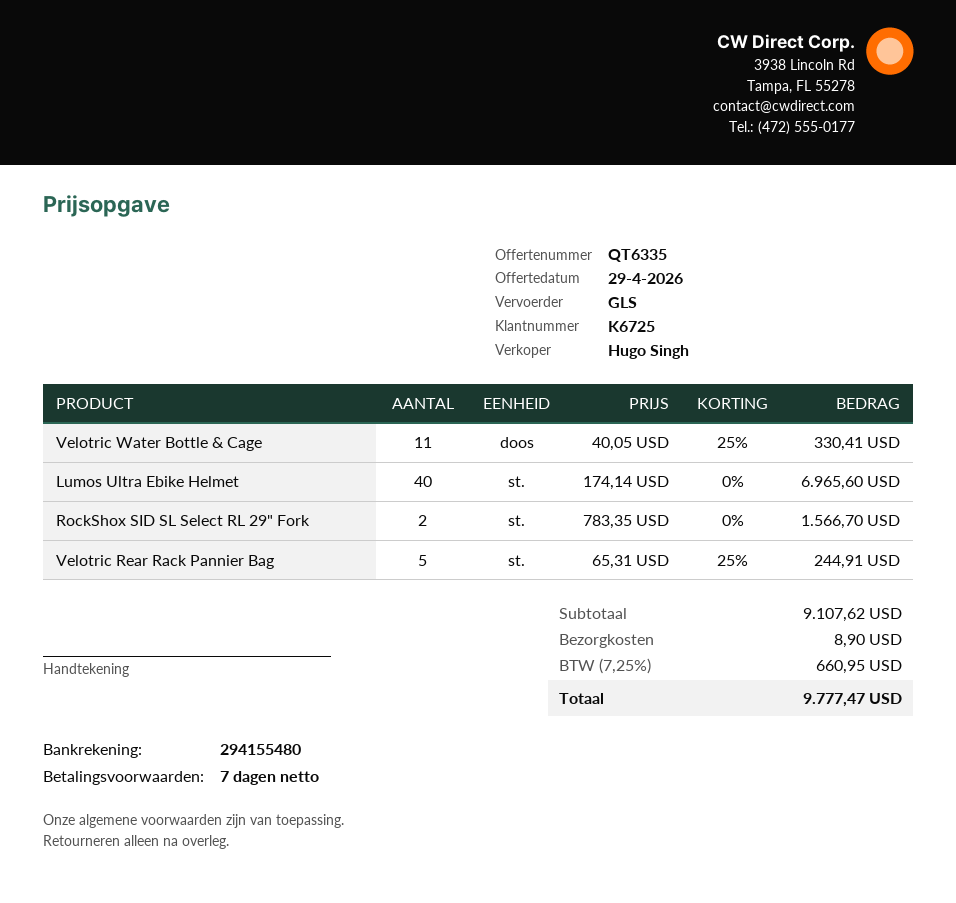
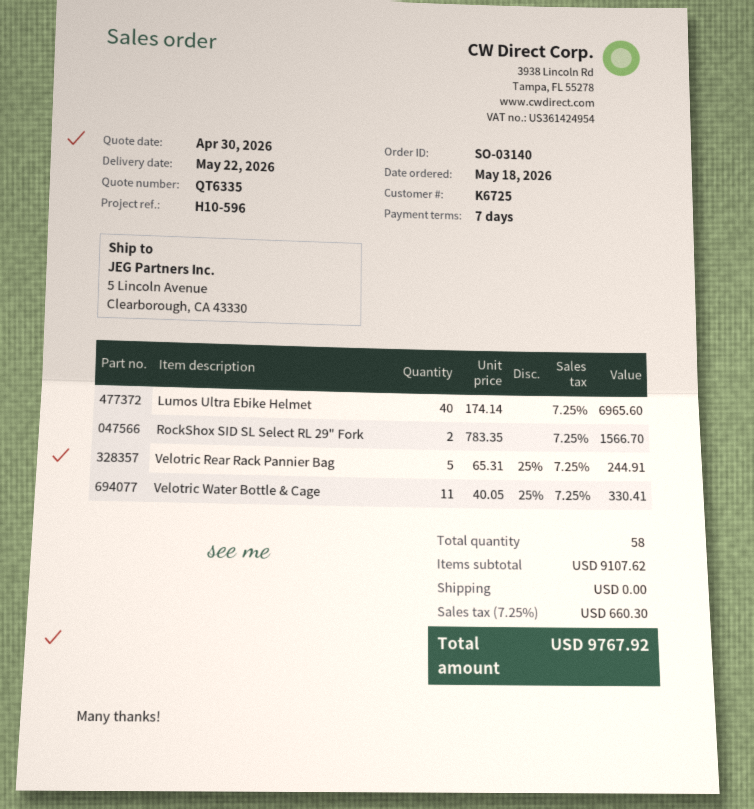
quote date: 2026-04-29 -> 2026-04-30
shipping: 8.90 -> 0.00
tax: 7.25% = 660.95 -> 7.25% = 660.30
total: 9777.47 -> 9767.92

